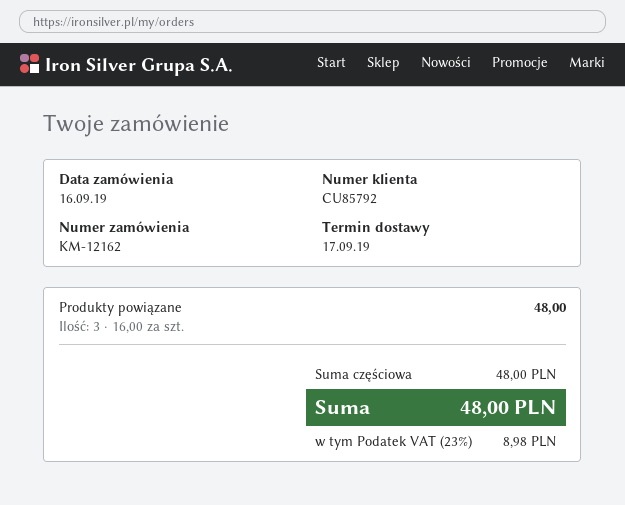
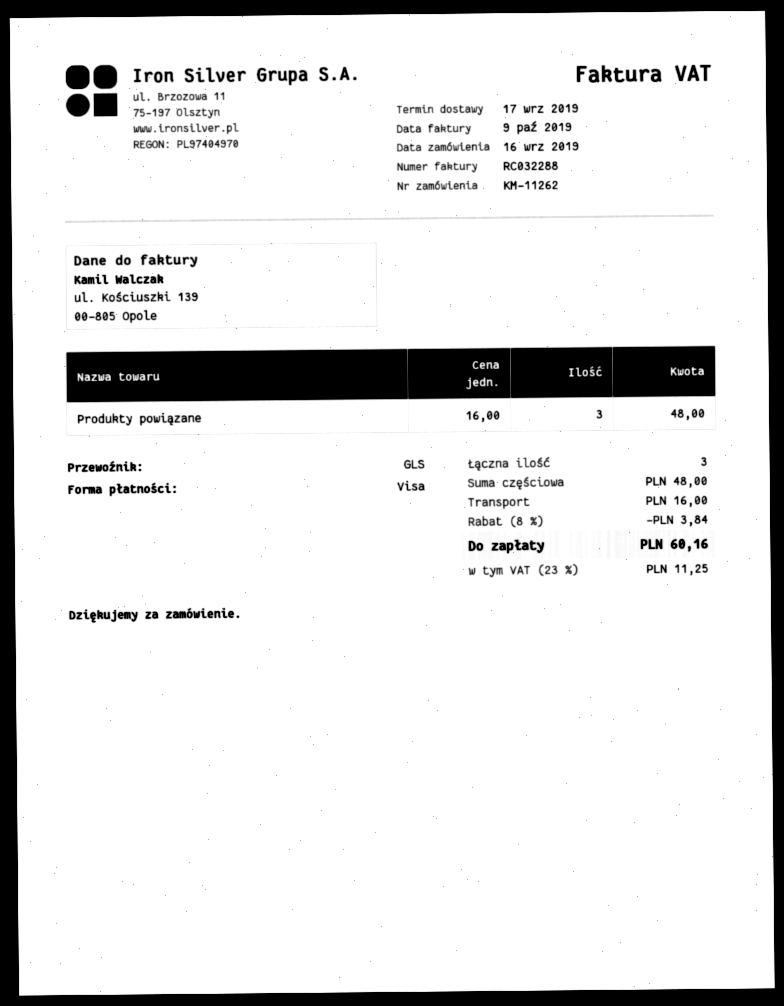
order number: KM-12162 -> KM-11262
discount: none -> 8% = 3.84
shipping: none -> 16.00
tax: 23% = 8.98 -> 23% = 11.25
total: 48.00 -> 60.16

